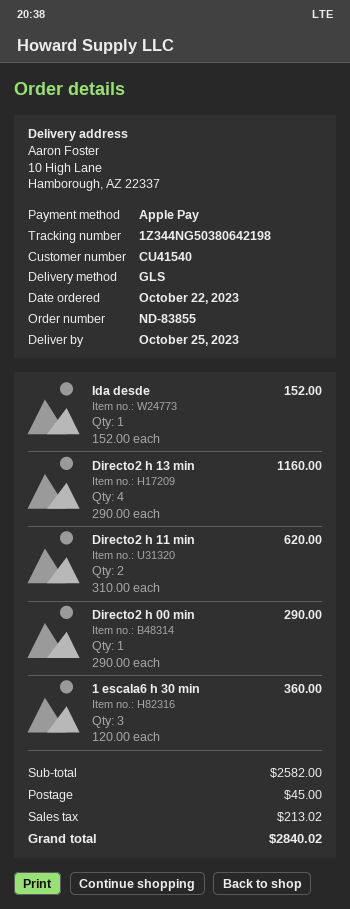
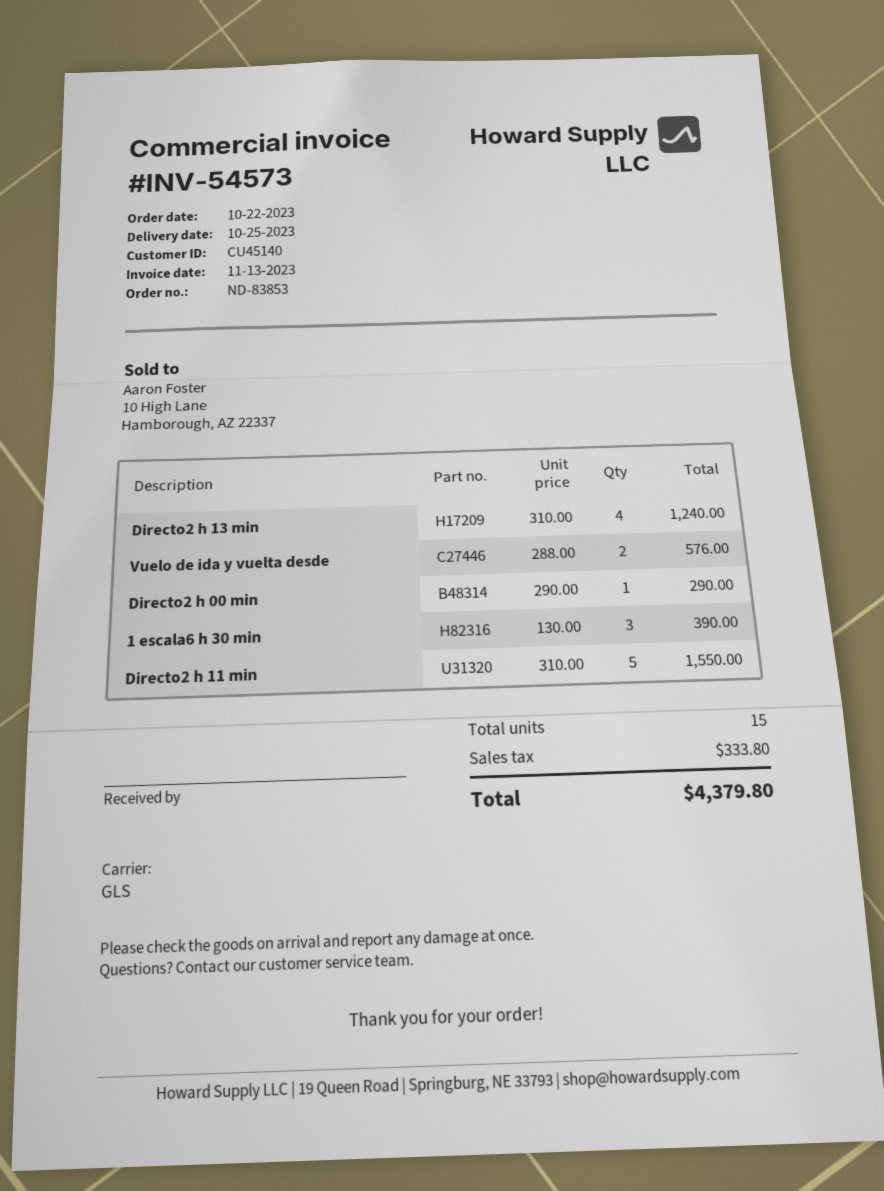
order number: ND-83855 -> ND-83853
customer number: CU41540 -> CU45140
Ida desde: 1 x 152.00 = 152.00 -> none
Directo2 h 13 min: 4 x 290.00 = 1160.00 -> 4 x 310.00 = 1240.00
Directo2 h 11 min: 2 x 310.00 = 620.00 -> 5 x 310.00 = 1550.00
1 escala6 h 30 min: 3 x 120.00 = 360.00 -> 3 x 130.00 = 390.00
Vuelo de ida y vuelta desde: none -> 2 x 288.00 = 576.00
shipping: 45.00 -> none
tax: 213.02 -> 333.80
total: 2840.02 -> 4379.80

